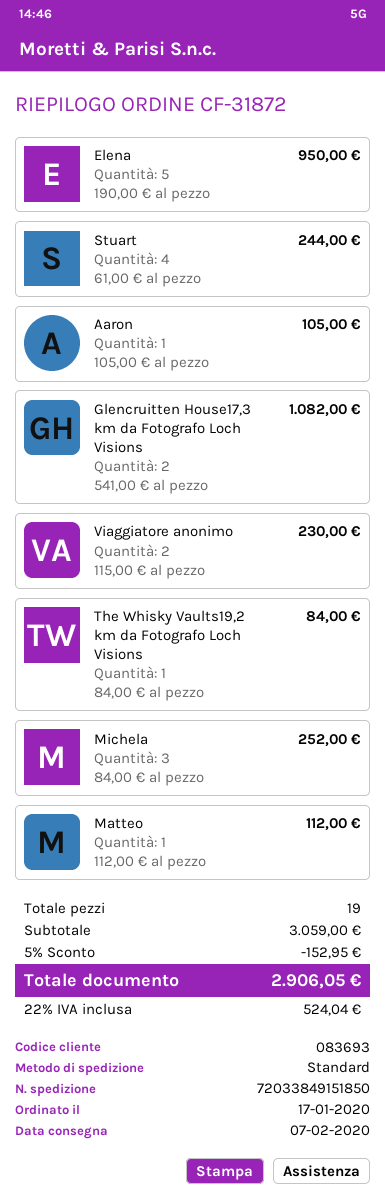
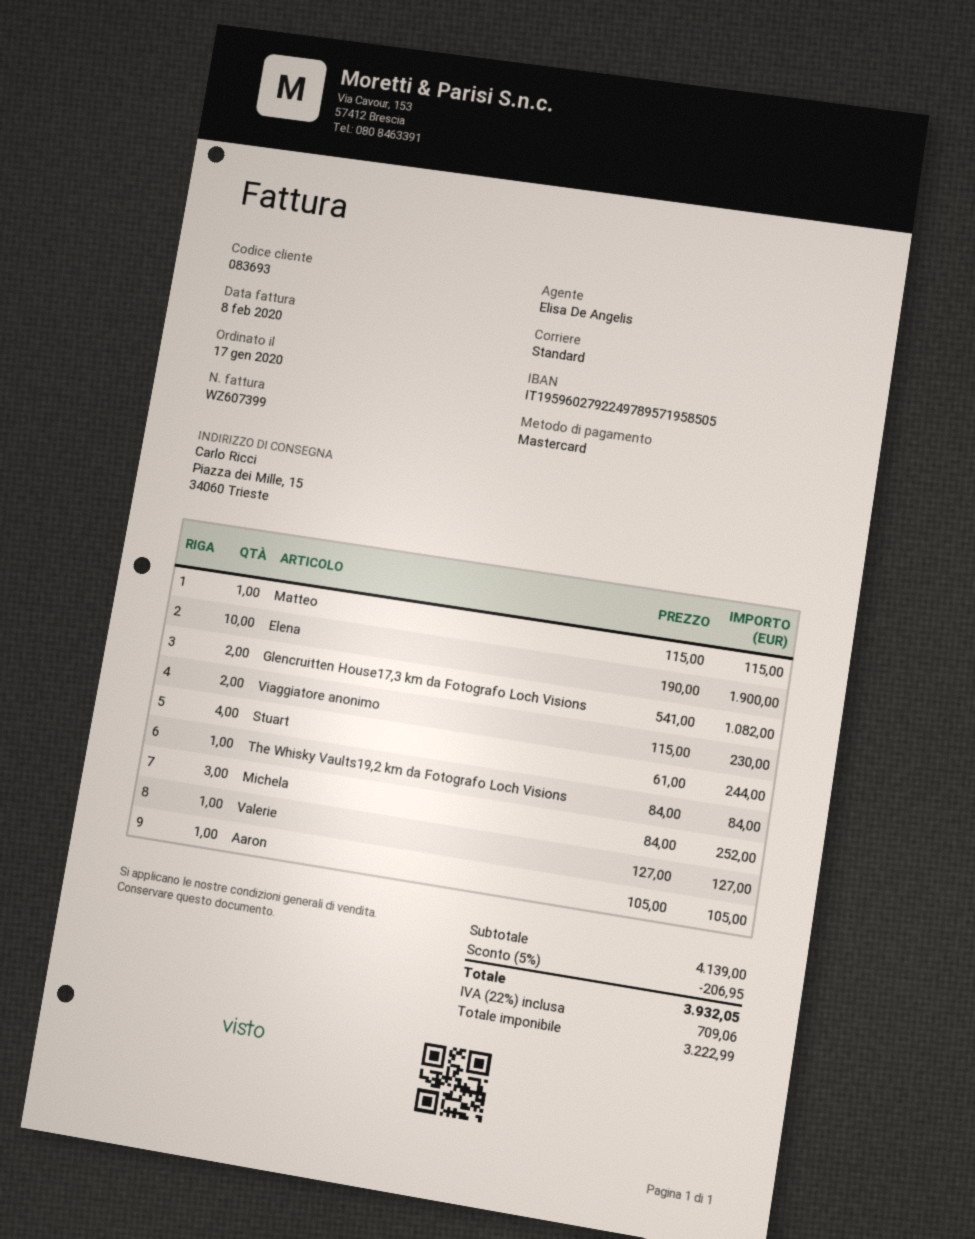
Elena: 5 x 190.00 = 950.00 -> 10 x 190.00 = 1900.00
Matteo: 1 x 112.00 = 112.00 -> 1 x 115.00 = 115.00
Valerie: none -> 1 x 127.00 = 127.00
subtotal: 3059.00 -> 4139.00
discount: 5% = 152.95 -> 5% = 206.95
tax: 22% = 524.04 -> 22% = 709.06
total: 2906.05 -> 3932.05

